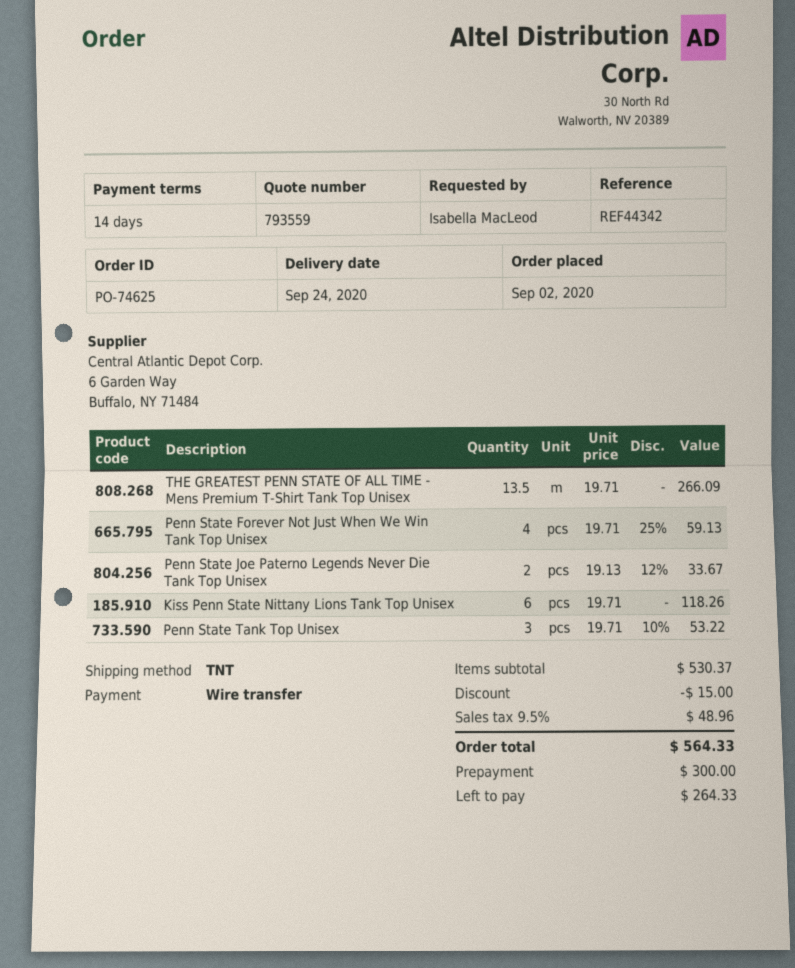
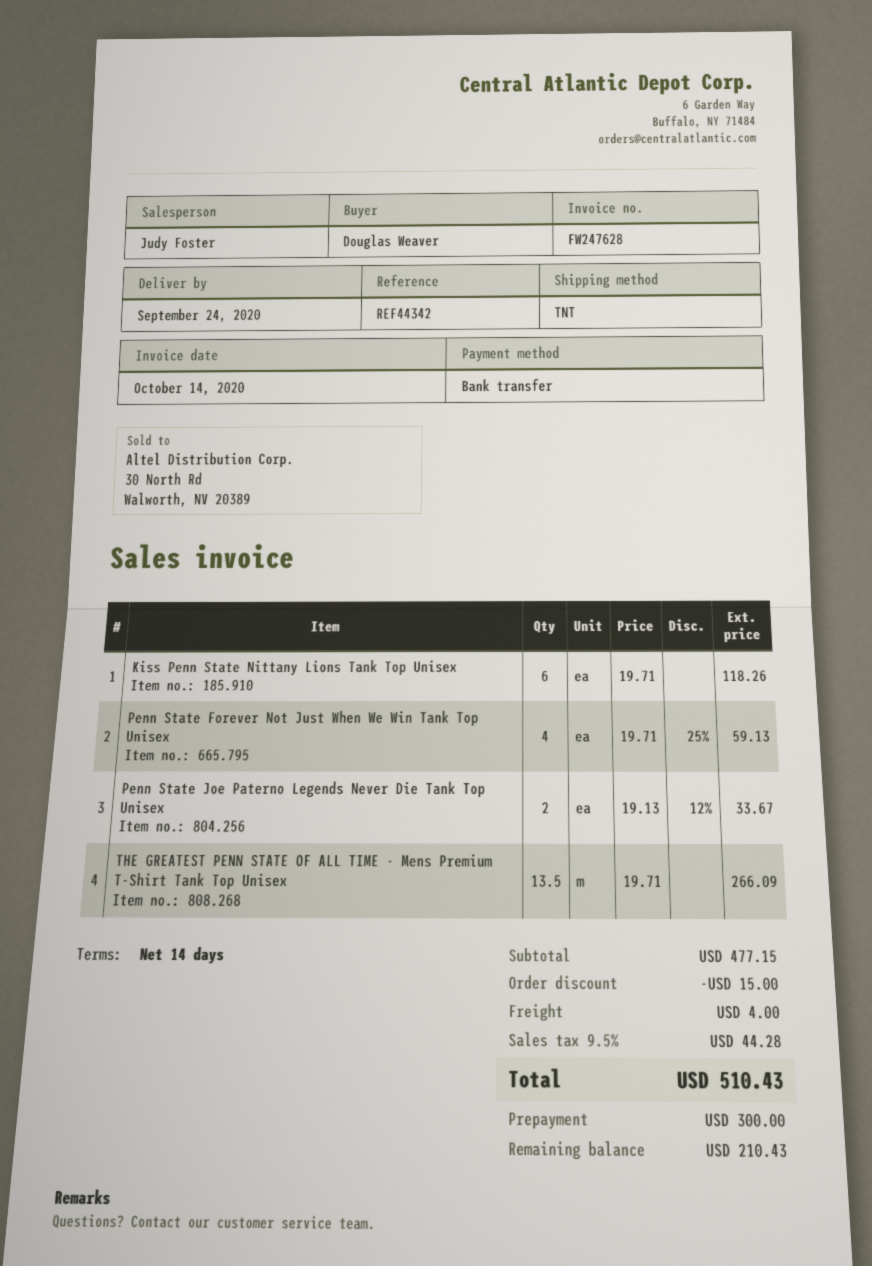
ordered by: Isabella MacLeod -> Douglas Weaver
Penn State Tank Top Unisex: 3 x 19.71 - 10% = 53.22 -> none
subtotal: 530.37 -> 477.15
shipping: none -> 4.00
tax: 9.5% = 48.96 -> 9.5% = 44.28
total: 564.33 -> 510.43
balance: 264.33 -> 210.43

